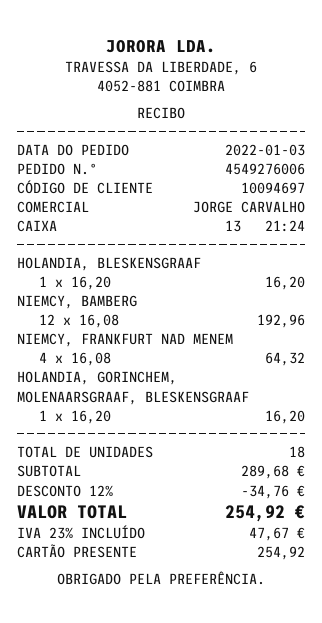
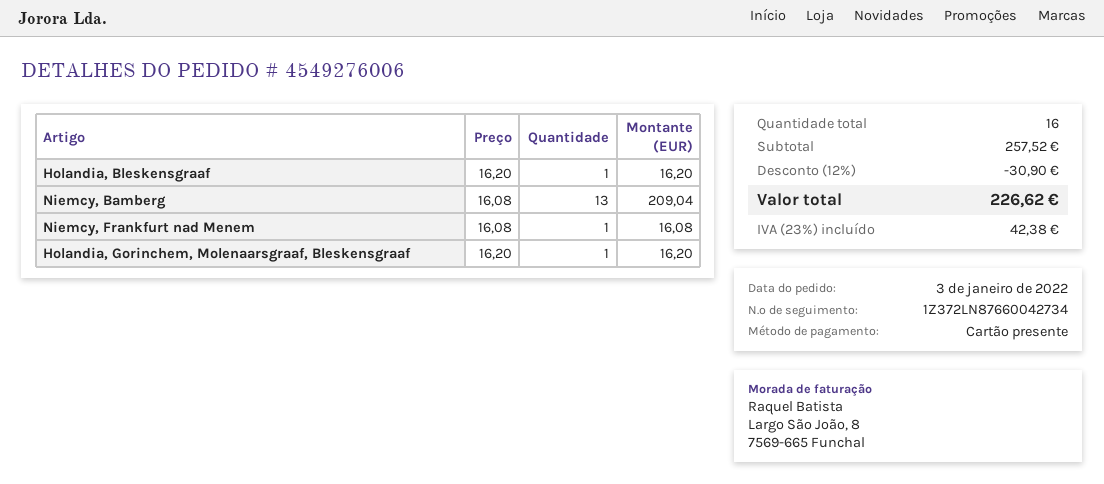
NIEMCY, BAMBERG: 12 x 16.08 = 192.96 -> 13 x 16.08 = 209.04
NIEMCY, FRANKFURT NAD MENEM: 4 x 16.08 = 64.32 -> 1 x 16.08 = 16.08
total quantity: 18 -> 16
subtotal: 289.68 -> 257.52
discount: 12% = 34.76 -> 12% = 30.90
tax: 23% = 47.67 -> 23% = 42.38
total: 254.92 -> 226.62

